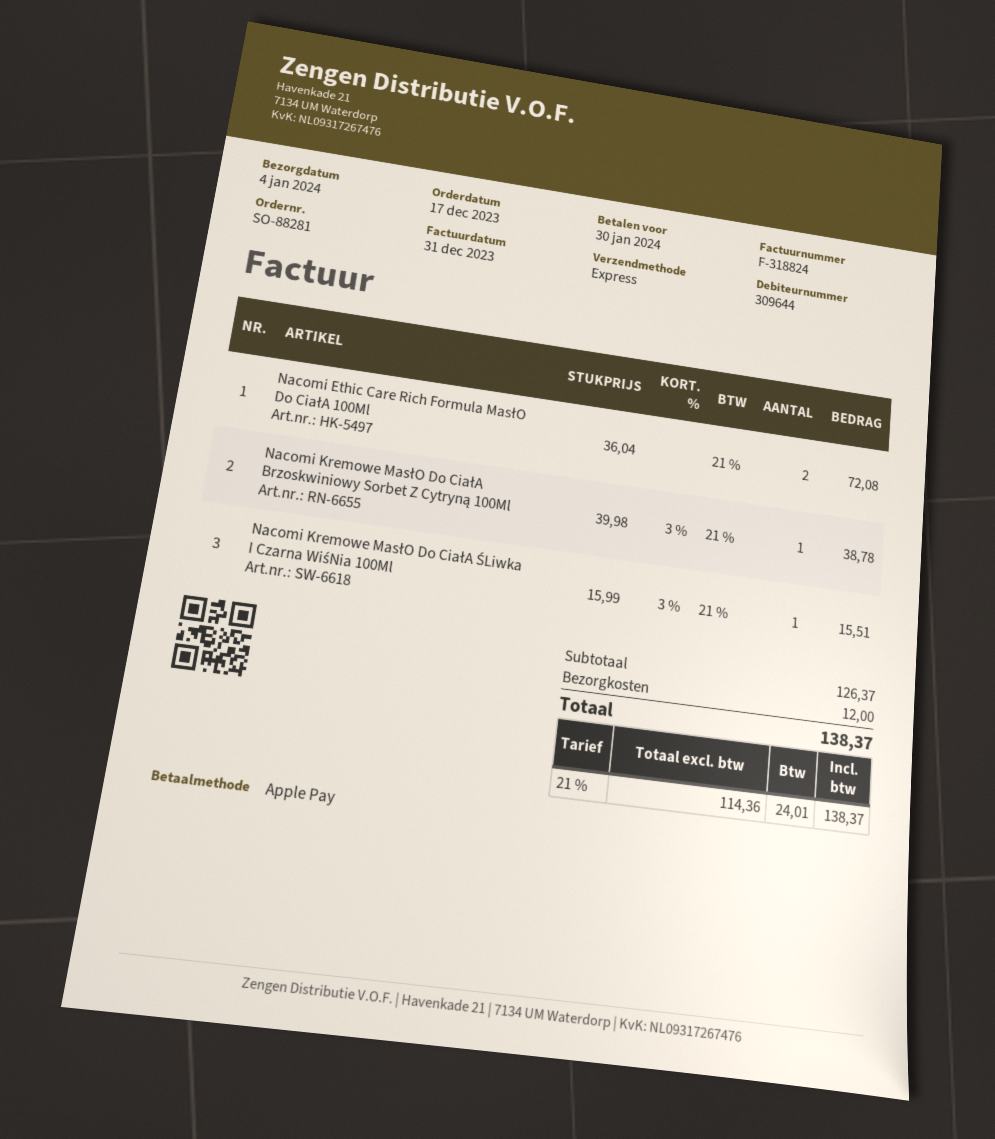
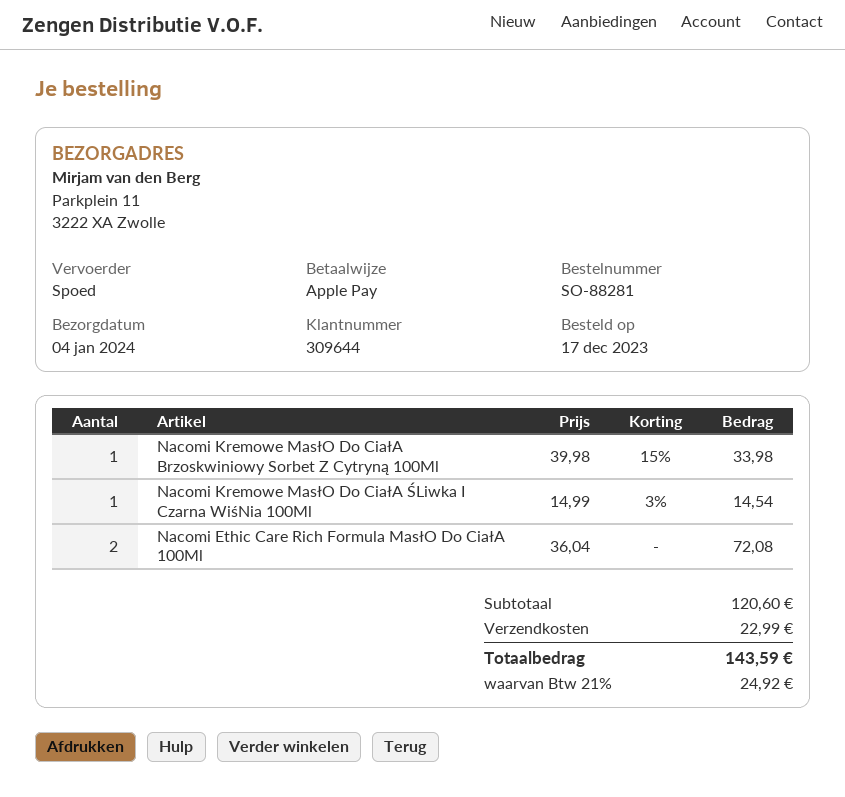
Nacomi Kremowe MasłO Do CiałA Brzoskwiniowy Sorbet Z Cytryną 100Ml: 1 x 39.98 - 3% = 38.78 -> 1 x 39.98 - 15% = 33.98
Nacomi Kremowe MasłO Do CiałA ŚLiwka I Czarna WiśNia 100Ml: 1 x 15.99 - 3% = 15.51 -> 1 x 14.99 - 3% = 14.54
subtotal: 126.37 -> 120.60
shipping: 12.00 -> 22.99
tax: 21% = 24.01 -> 21% = 24.92
total: 138.37 -> 143.59

